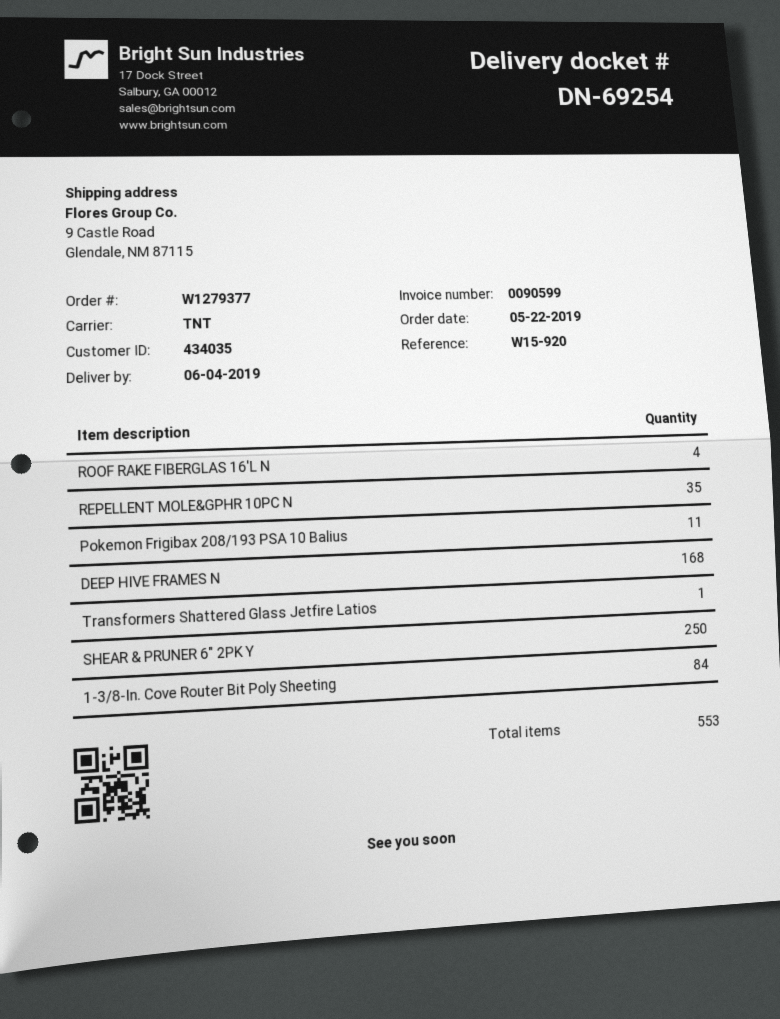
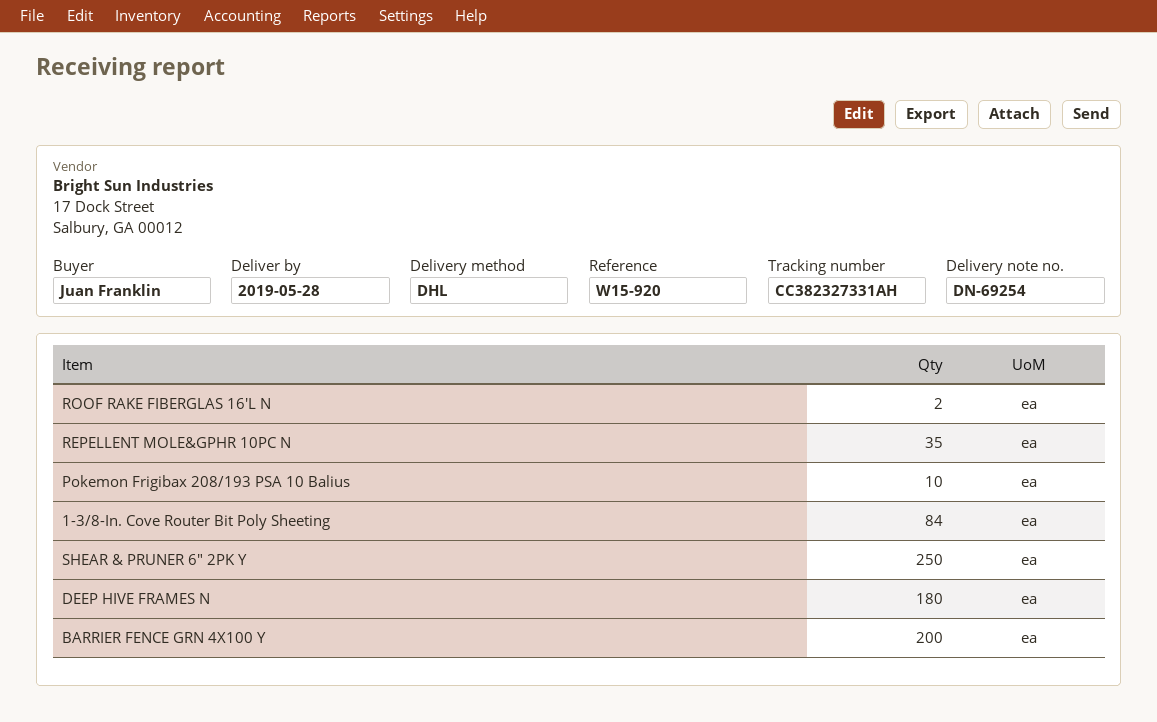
delivery date: 2019-06-04 -> 2019-05-28
shipping method: TNT -> DHL
ROOF RAKE FIBERGLAS 16'L N: 4 -> 2
Pokemon Frigibax 208/193 PSA 10 Balius: 11 -> 10
DEEP HIVE FRAMES N: 168 -> 180
Transformers Shattered Glass Jetfire Latios: 1 -> none
BARRIER FENCE GRN 4X100 Y: none -> 200

